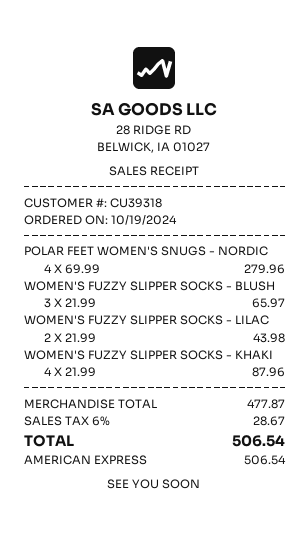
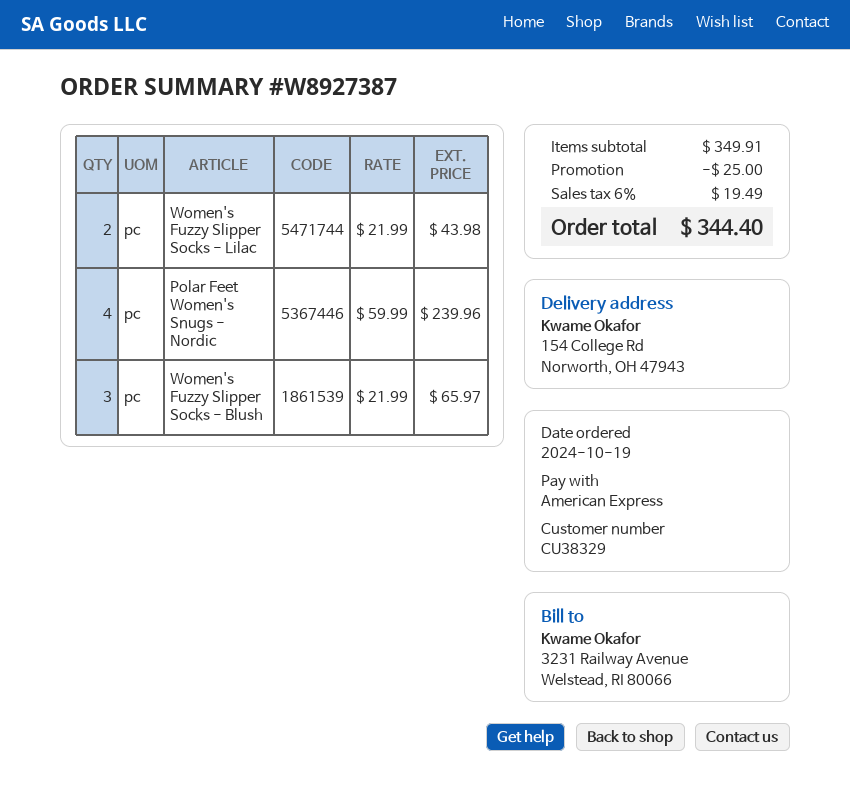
customer number: CU39318 -> CU38329
POLAR FEET WOMEN'S SNUGS - NORDIC: 4 x 69.99 = 279.96 -> 4 x 59.99 = 239.96
WOMEN'S FUZZY SLIPPER SOCKS - KHAKI: 4 x 21.99 = 87.96 -> none
subtotal: 477.87 -> 349.91
discount: none -> 25.00
tax: 6% = 28.67 -> 6% = 19.49
total: 506.54 -> 344.40

